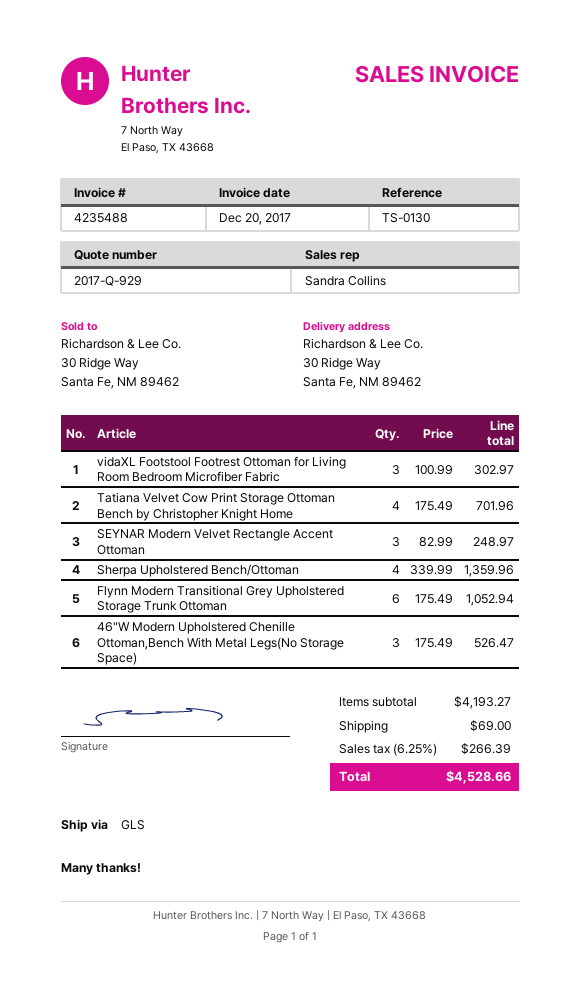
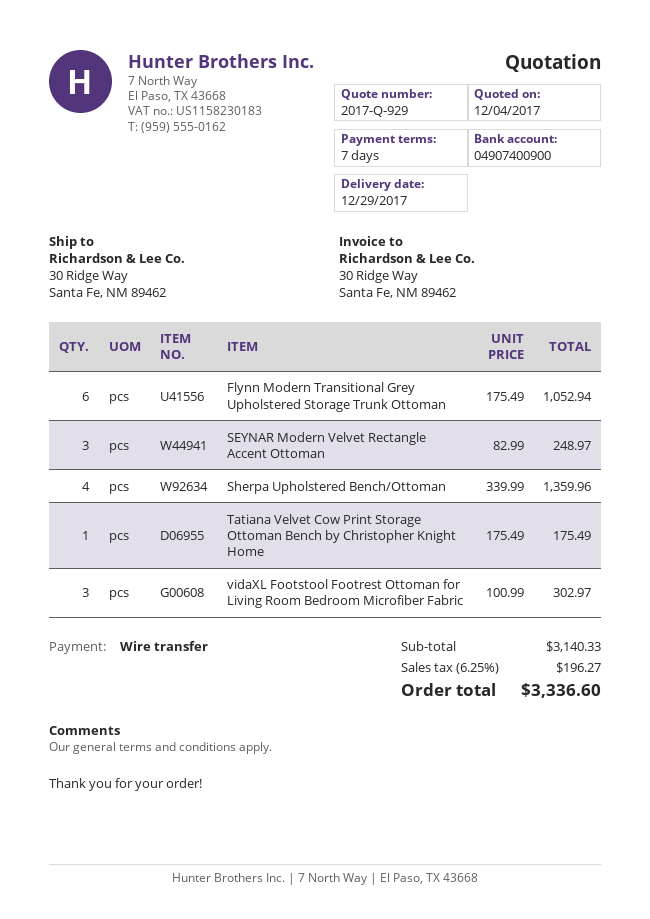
Tatiana Velvet Cow Print Storage Ottoman Bench by Christopher Knight Home: 4 x 175.49 = 701.96 -> 1 x 175.49 = 175.49
46"W Modern Upholstered Chenille Ottoman,Bench With Metal Legs(No Storage Space): 3 x 175.49 = 526.47 -> none
subtotal: 4193.27 -> 3140.33
shipping: 69.00 -> none
tax: 6.25% = 266.39 -> 6.25% = 196.27
total: 4528.66 -> 3336.60

